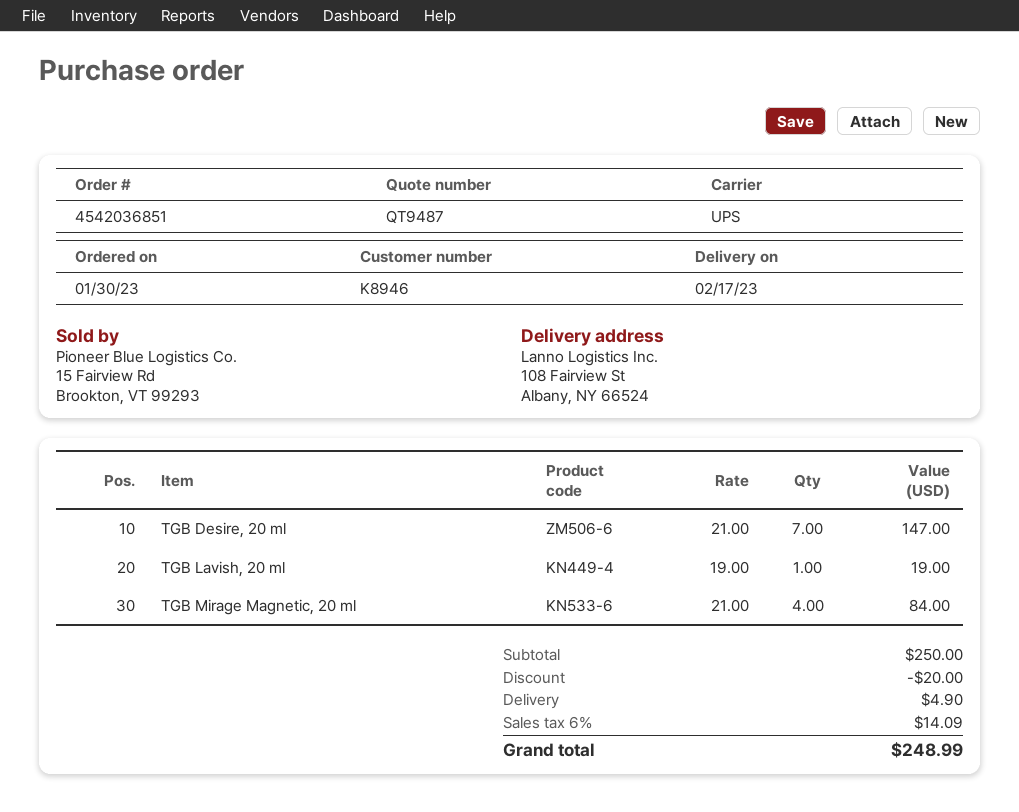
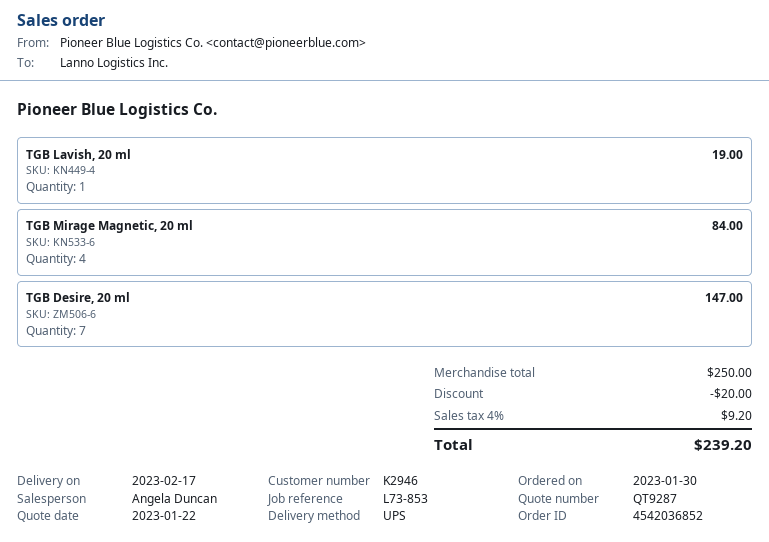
quote number: QT9487 -> QT9287
order number: 4542036851 -> 4542036852
customer number: K8946 -> K2946
shipping: 4.90 -> none
tax: 6% = 14.09 -> 4% = 9.20
total: 248.99 -> 239.20

